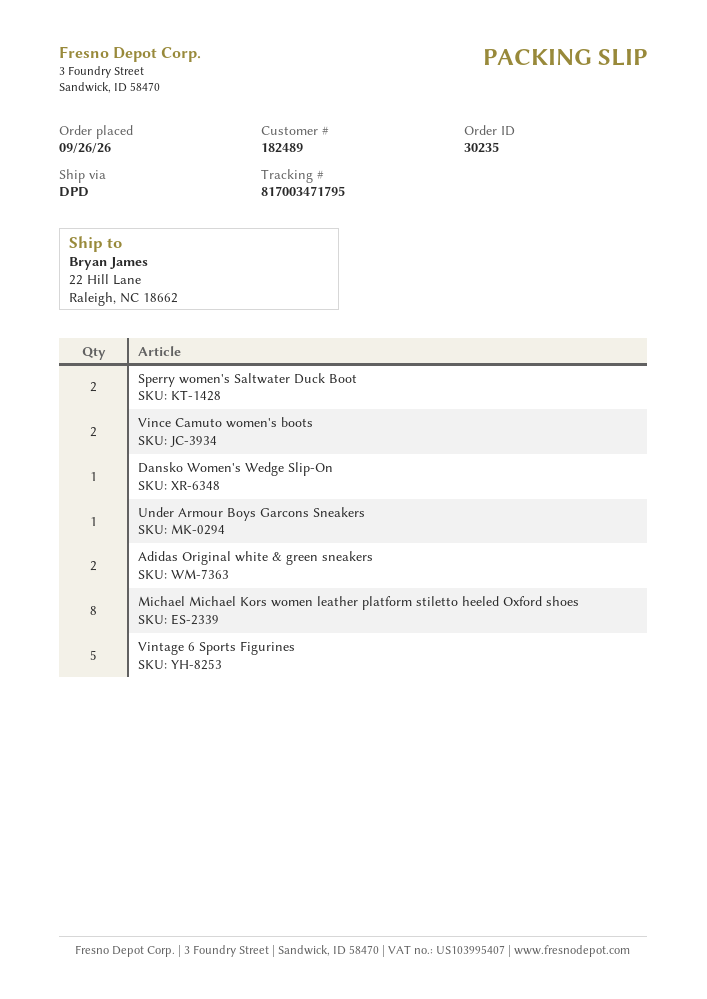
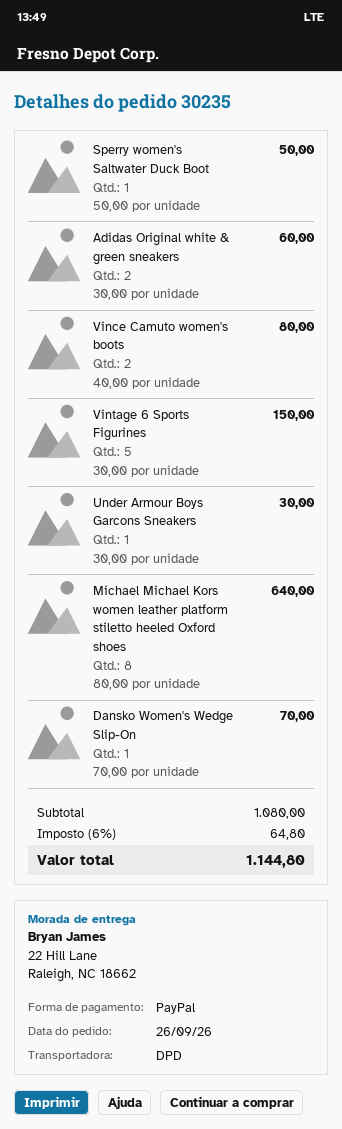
Sperry women's Saltwater Duck Boot: 2 -> 1

